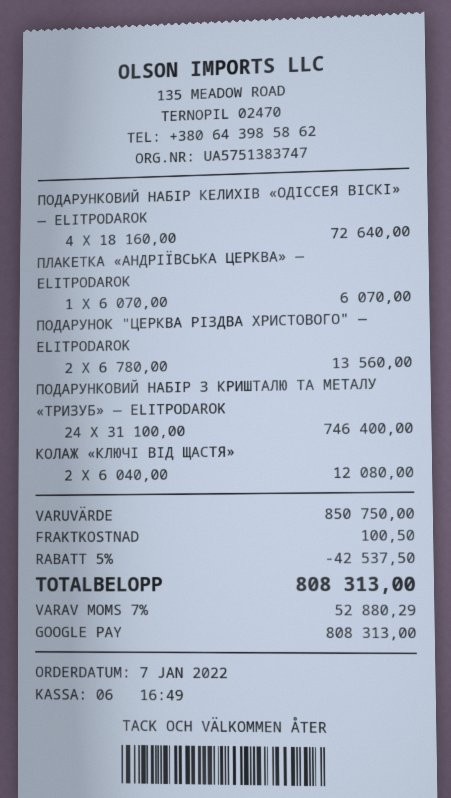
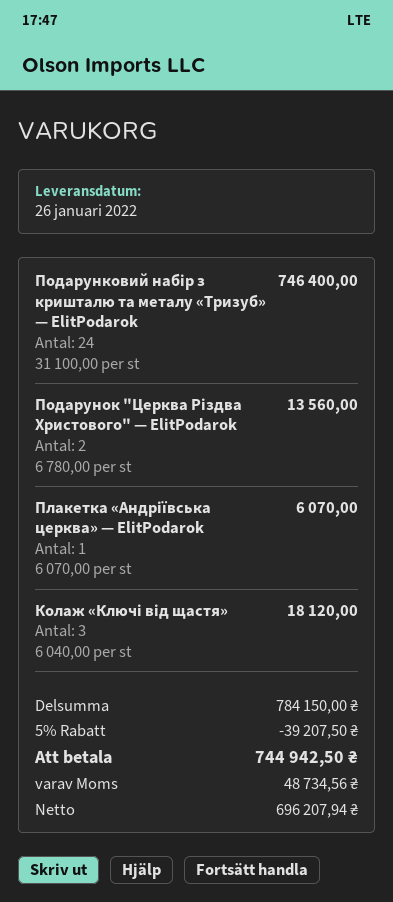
ПОДАРУНКОВИЙ НАБІР КЕЛИХІВ «ОДІССЕЯ ВІСКІ» — ELITPODAROK: 4 x 18160.00 = 72640.00 -> none
КОЛАЖ «КЛЮЧІ ВІД ЩАСТЯ»: 2 x 6040.00 = 12080.00 -> 3 x 6040.00 = 18120.00
subtotal: 850750.00 -> 784150.00
discount: 5% = 42537.50 -> 5% = 39207.50
shipping: 100.50 -> none
tax: 52880.29 -> 48734.56
total: 808313.00 -> 744942.50

